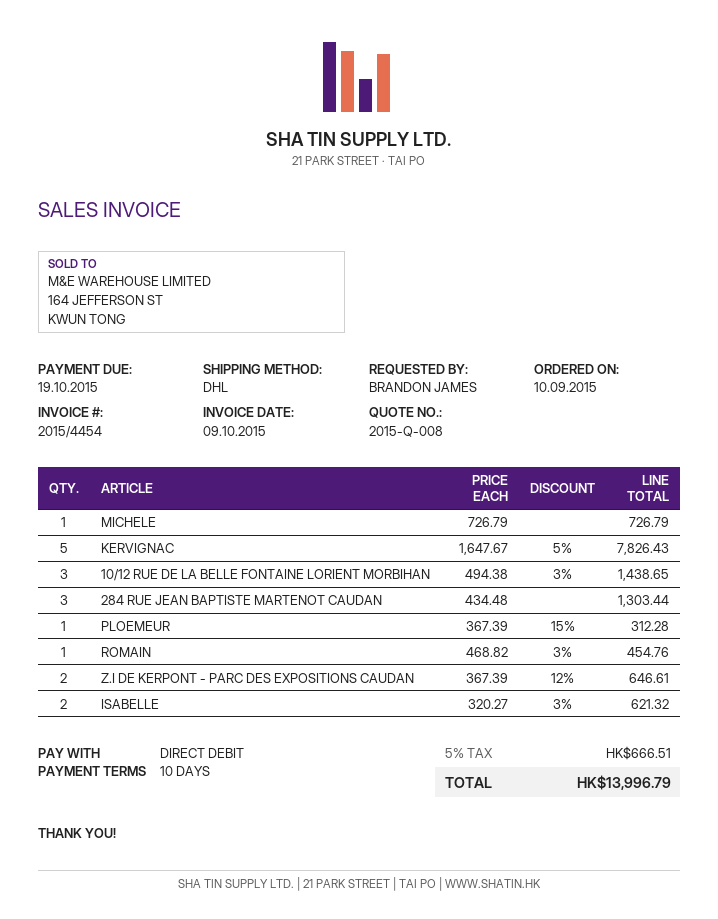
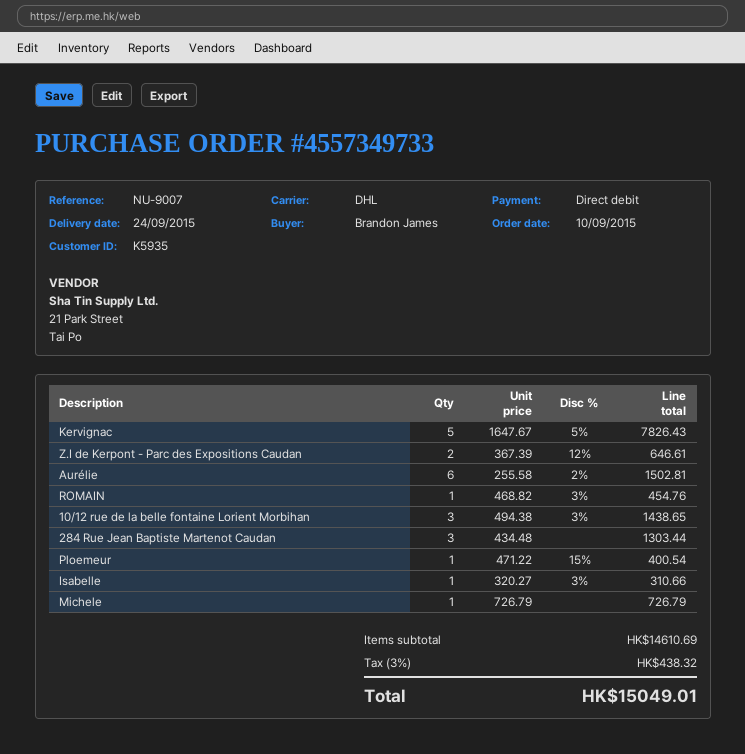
PLOEMEUR: 1 x 367.39 - 15% = 312.28 -> 1 x 471.22 - 15% = 400.54
ISABELLE: 2 x 320.27 - 3% = 621.32 -> 1 x 320.27 - 3% = 310.66
Aurélie: none -> 6 x 255.58 - 2% = 1502.81
tax: 5% = 666.51 -> 3% = 438.32
total: 13996.79 -> 15049.01

